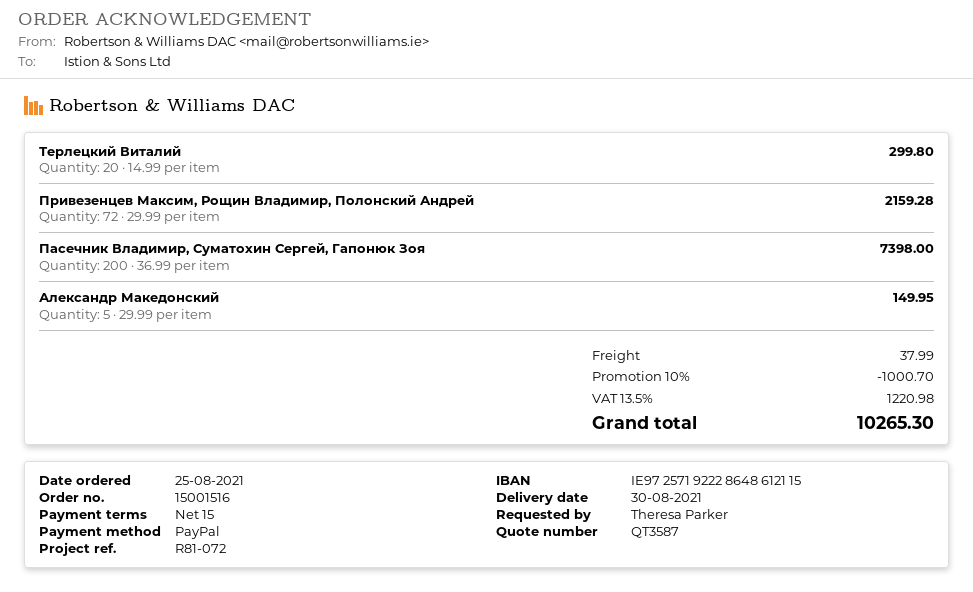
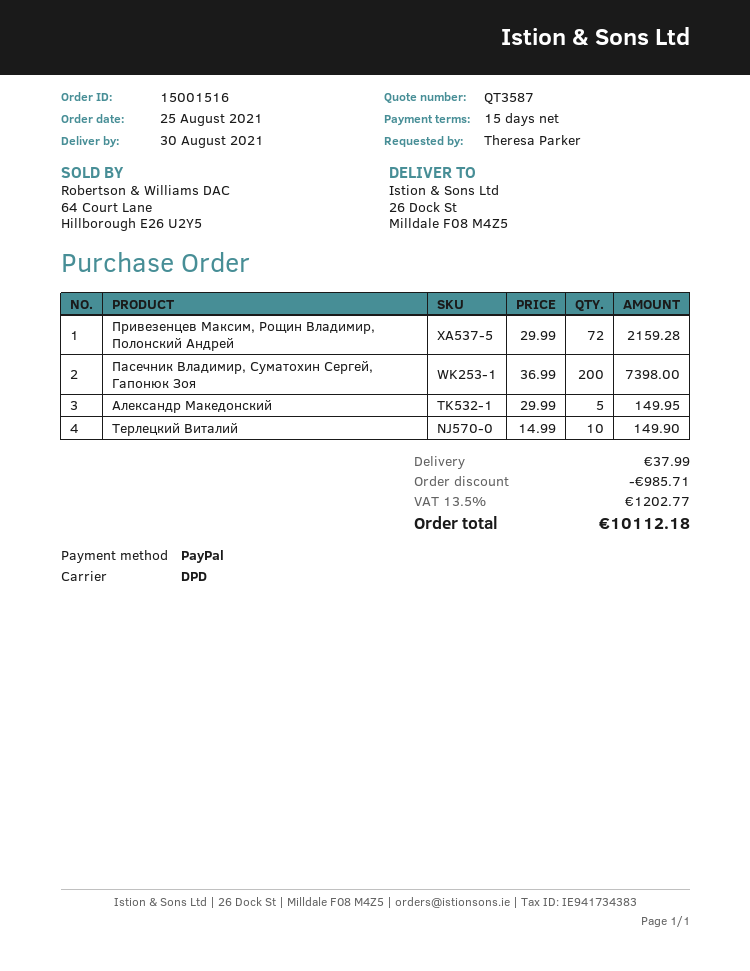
Терлецкий Виталий: 20 x 14.99 = 299.80 -> 10 x 14.99 = 149.90
discount: 1000.70 -> 985.71
tax: 13.5% = 1220.98 -> 13.5% = 1202.77
total: 10265.30 -> 10112.18

